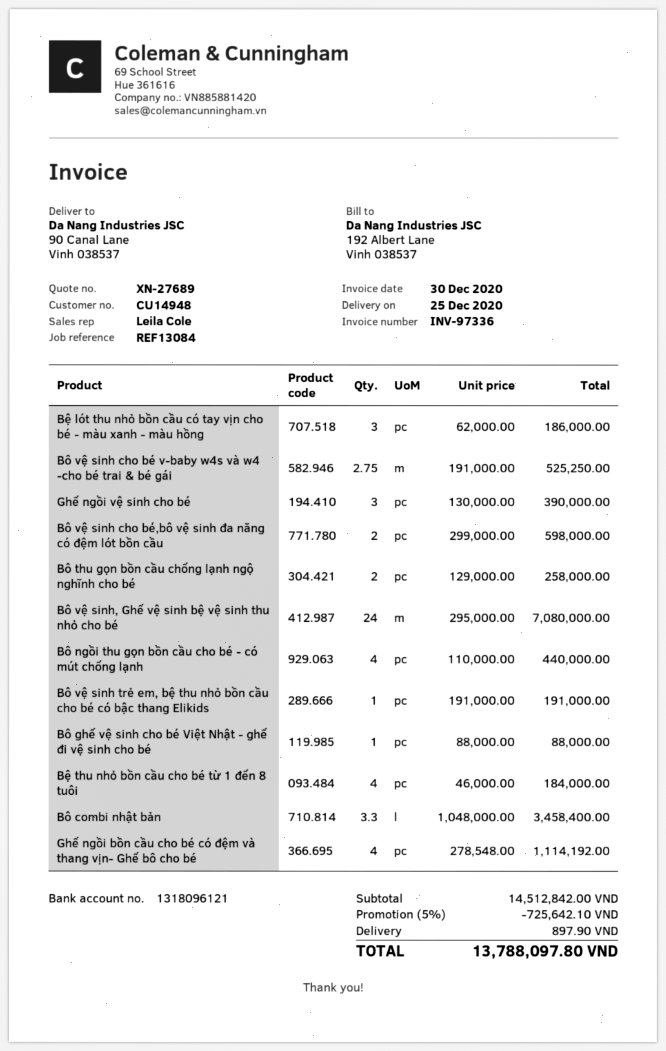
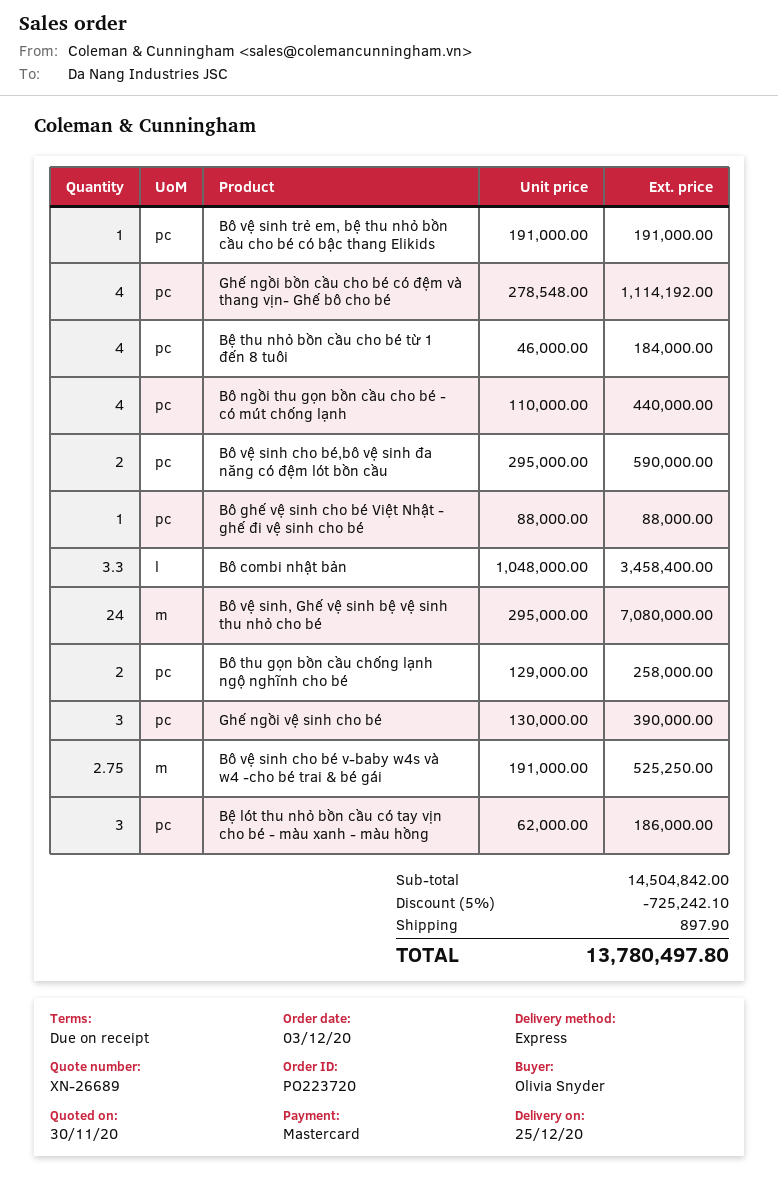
quote number: XN-27689 -> XN-26689
Bô vệ sinh cho bé,bô vệ sinh đa năng có đệm lót bồn cầu: 2 x 299000.00 = 598000.00 -> 2 x 295000.00 = 590000.00
subtotal: 14512842.00 -> 14504842.00
discount: 5% = 725642.10 -> 5% = 725242.10
total: 13788097.80 -> 13780497.80

